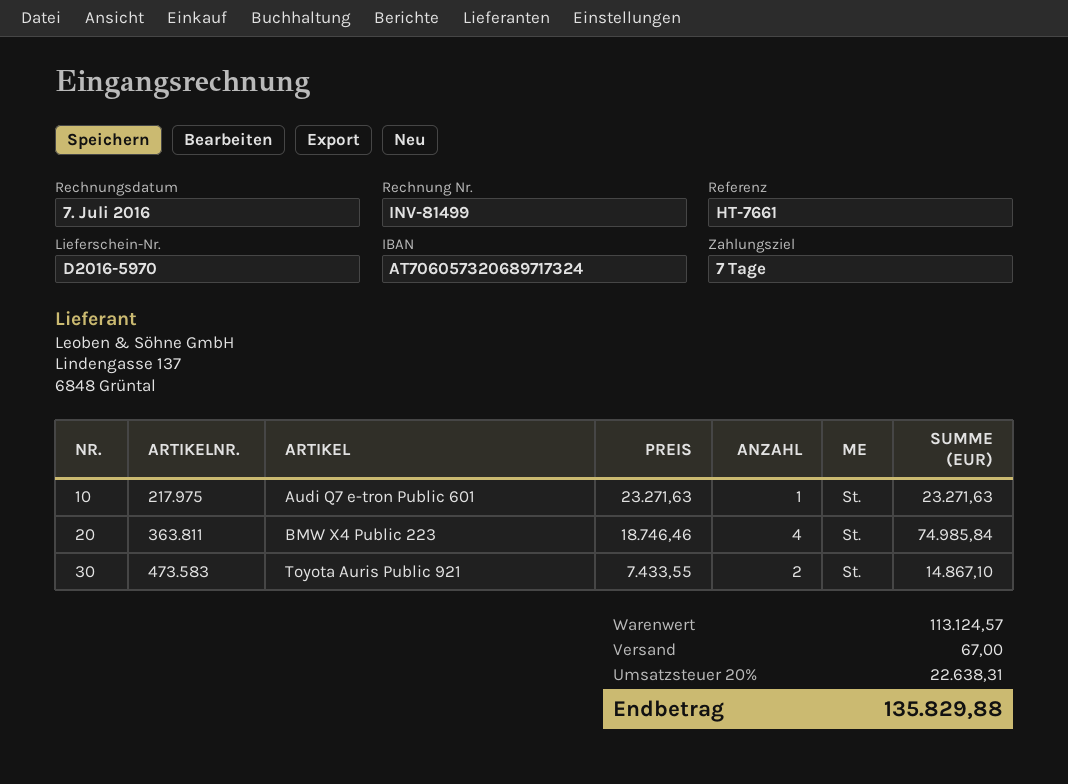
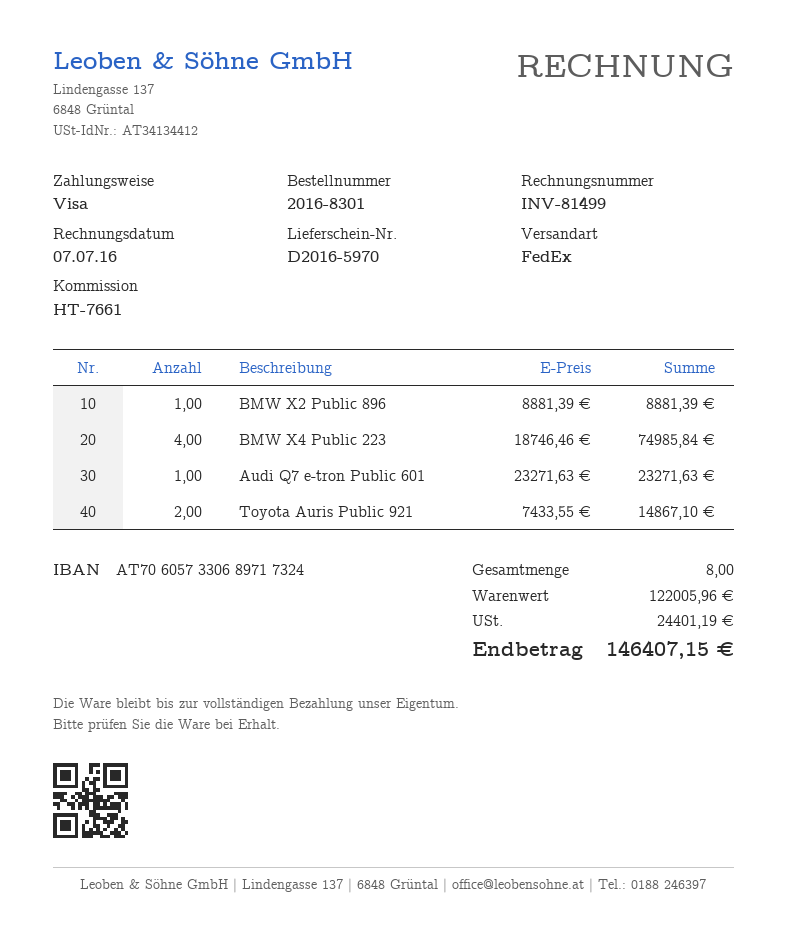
bank account: AT706057320689717324 -> AT706057330689717324
BMW X2 Public 896: none -> 1 x 8881.39 = 8881.39
subtotal: 113124.57 -> 122005.96
shipping: 67.00 -> none
tax: 22638.31 -> 24401.19
total: 135829.88 -> 146407.15

